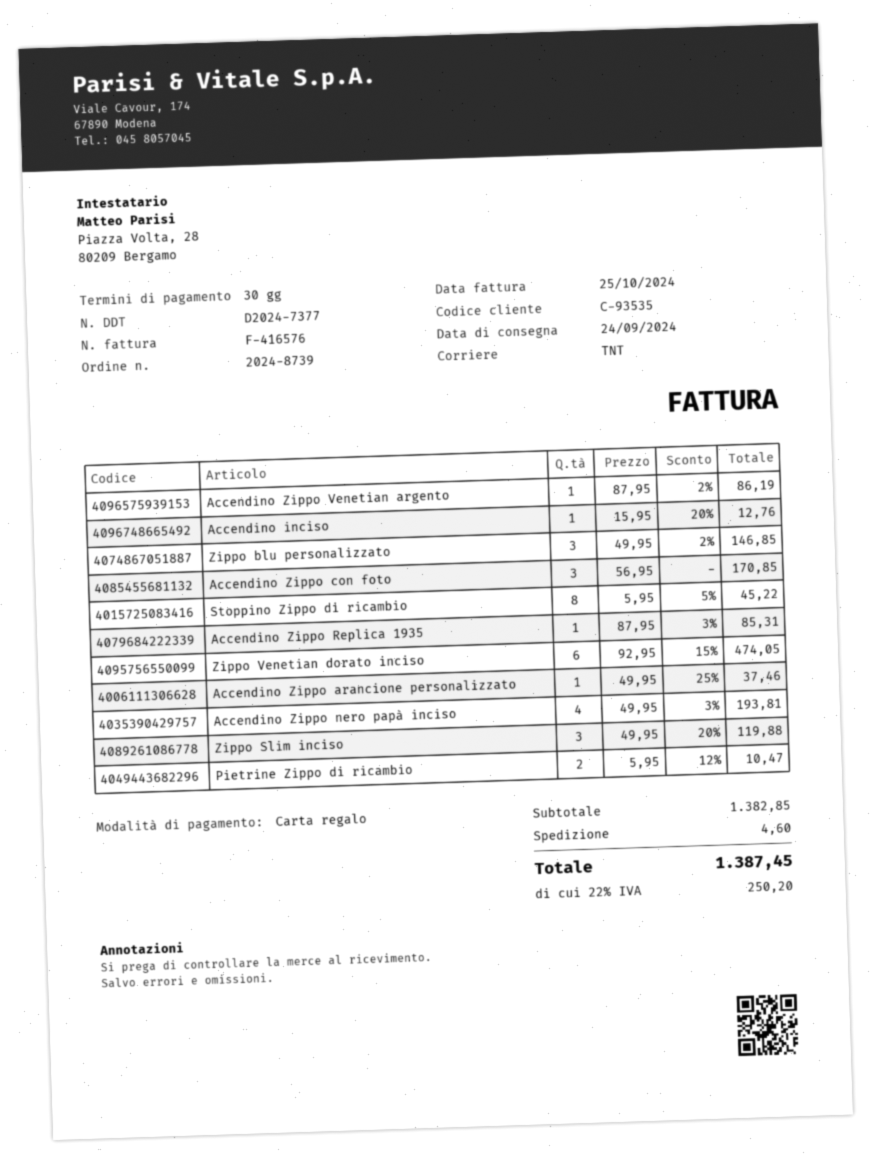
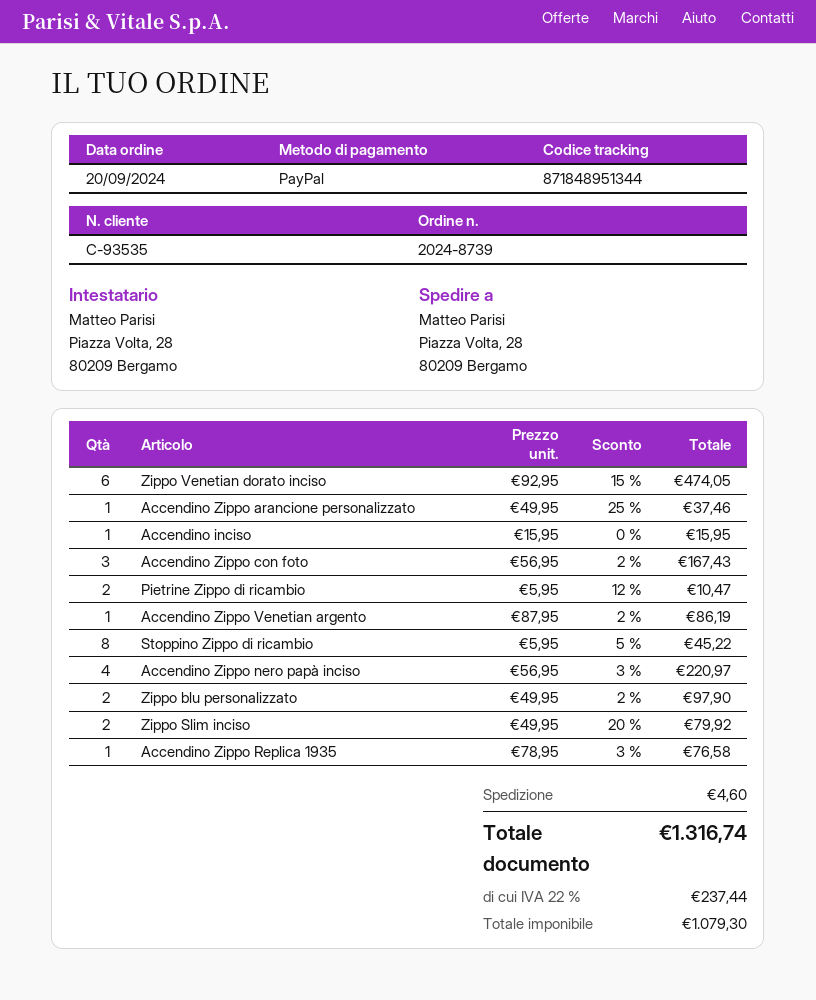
payment method: gift card -> PayPal
Accendino inciso: 1 x 15.95 - 20% = 12.76 -> 1 x 15.95 = 15.95
Zippo blu personalizzato: 3 x 49.95 - 2% = 146.85 -> 2 x 49.95 - 2% = 97.90
Accendino Zippo con foto: 3 x 56.95 = 170.85 -> 3 x 56.95 - 2% = 167.43
Accendino Zippo Replica 1935: 1 x 87.95 - 3% = 85.31 -> 1 x 78.95 - 3% = 76.58
Accendino Zippo nero papà inciso: 4 x 49.95 - 3% = 193.81 -> 4 x 56.95 - 3% = 220.97
Zippo Slim inciso: 3 x 49.95 - 20% = 119.88 -> 2 x 49.95 - 20% = 79.92
tax: 22% = 250.20 -> 22% = 237.44
total: 1387.45 -> 1316.74

